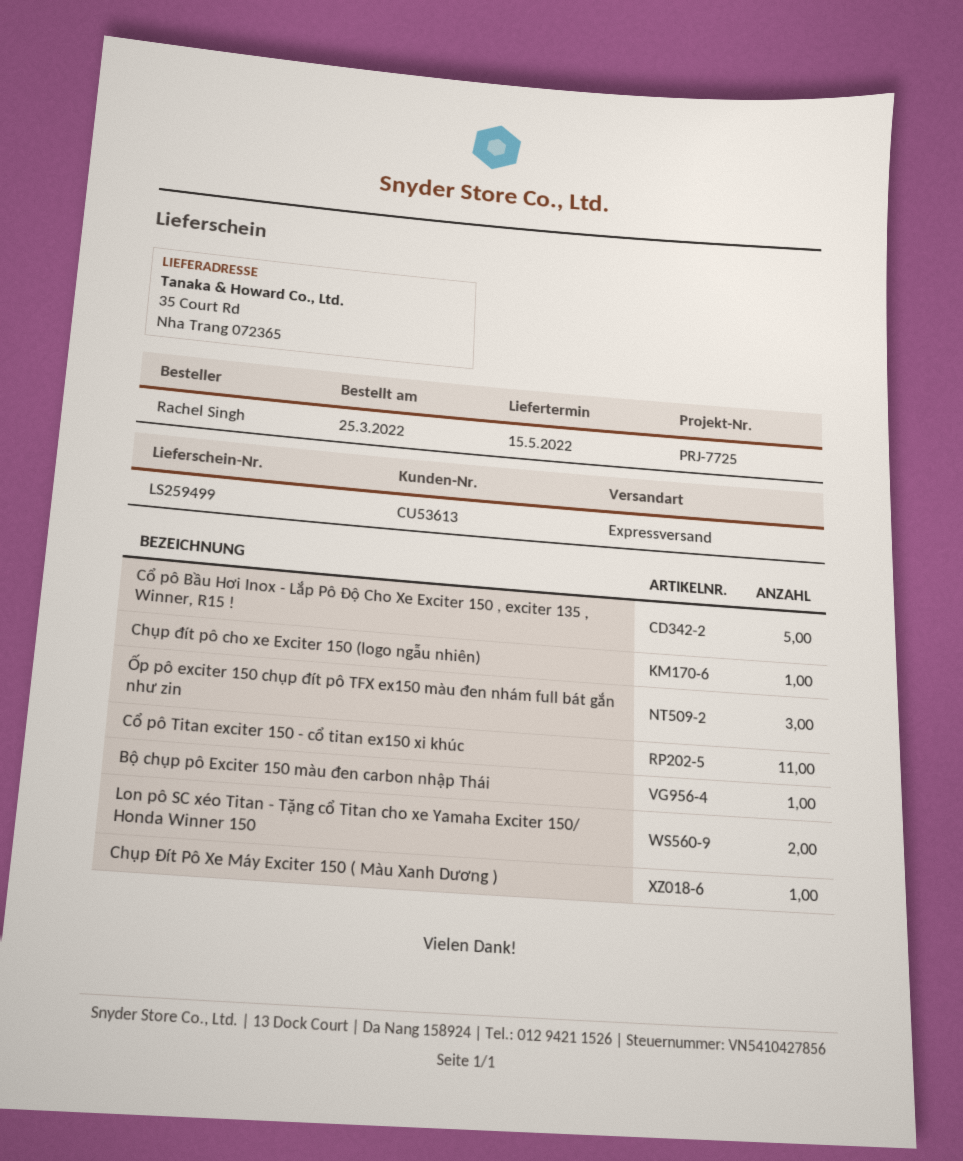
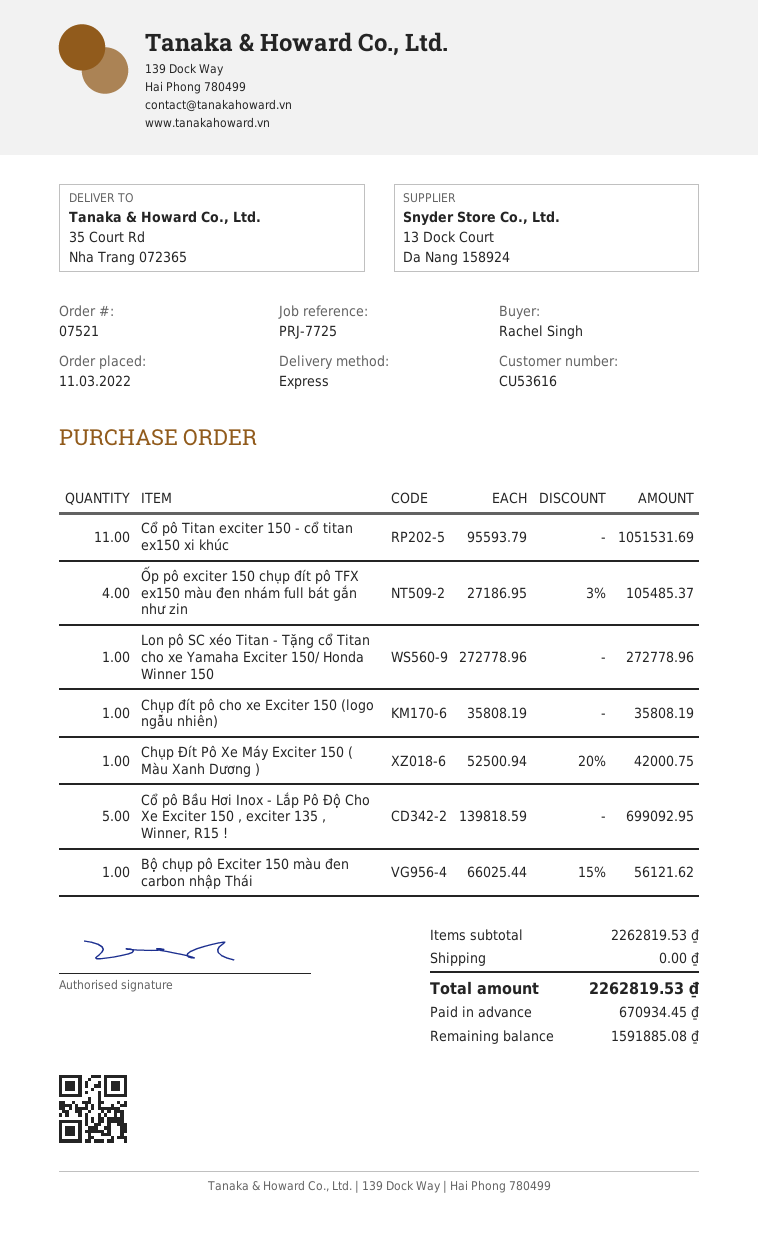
order date: 2022-03-25 -> 2022-03-11
customer number: CU53613 -> CU53616
Ốp pô exciter 150 chụp đít pô TFX ex150 màu đen nhám full bát gắn như zin: 3 -> 4
Lon pô SC xéo Titan - Tặng cổ Titan cho xe Yamaha Exciter 150/ Honda Winner 150: 2 -> 1

